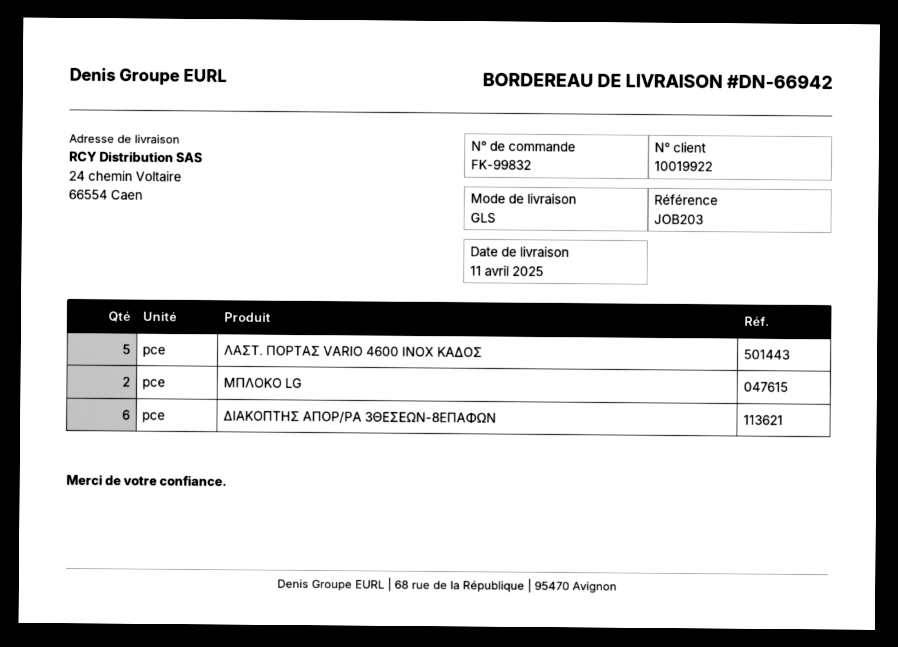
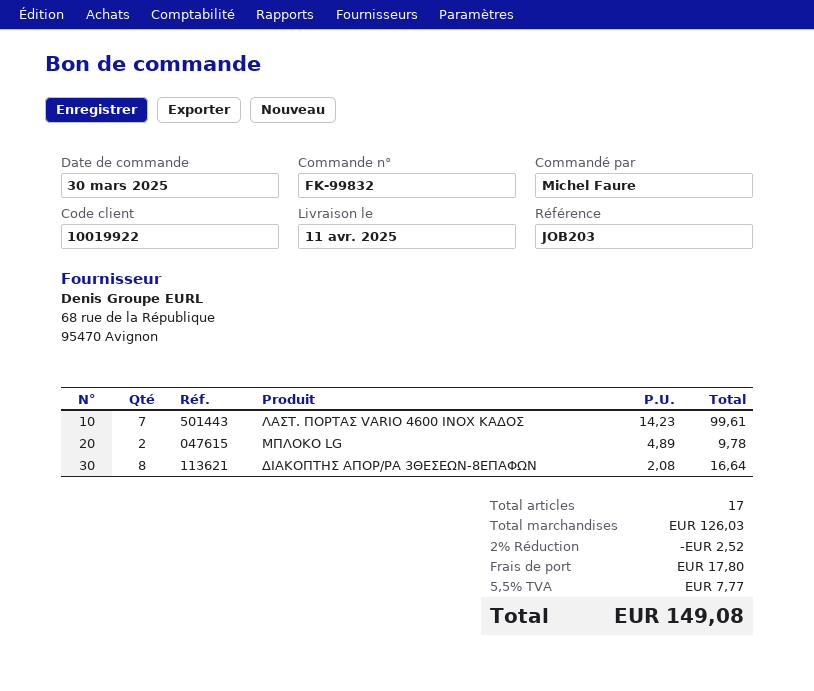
ΛΑΣΤ. ΠΟΡΤΑΣ VARIO 4600 ΙΝΟΧ ΚΑΔΟΣ: 5 -> 7
ΔΙΑΚΟΠΤΗΣ ΑΠΟΡ/ΡΑ 3ΘΕΣΕΩΝ-8ΕΠΑΦΩΝ: 6 -> 8

